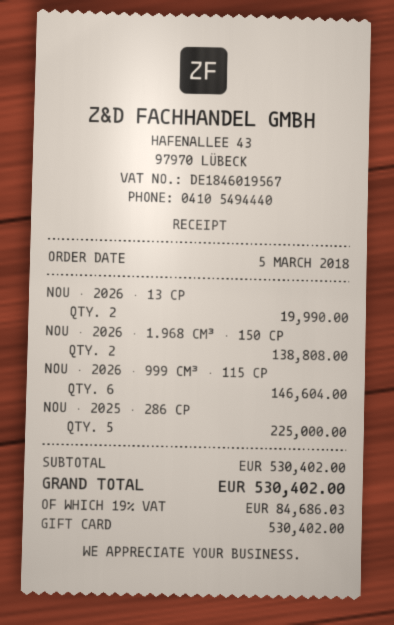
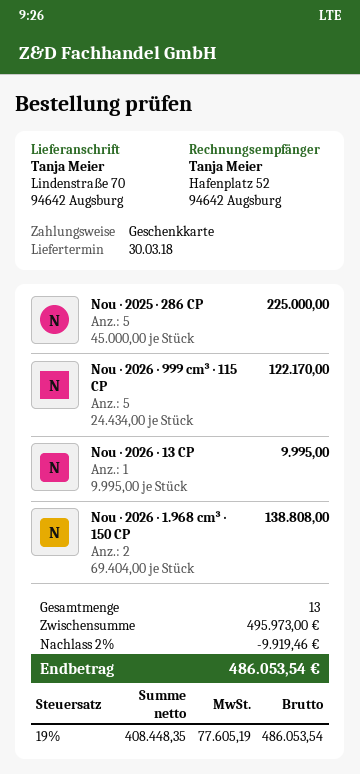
NOU · 2026 · 13 CP: 2 for 19990.00 -> 1 for 9995.00
NOU · 2026 · 999 CM³ · 115 CP: 6 for 146604.00 -> 5 for 122170.00
subtotal: 530402.00 -> 495973.00
discount: none -> 2% = 9919.46
tax: 19% = 84686.03 -> 19% = 77605.19
total: 530402.00 -> 486053.54

